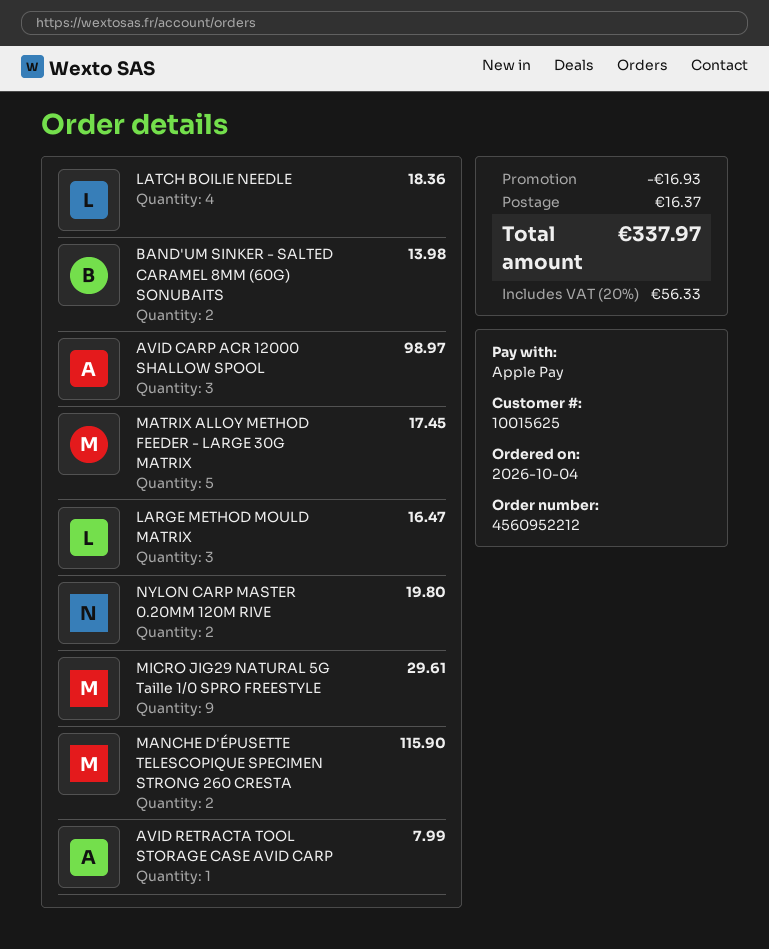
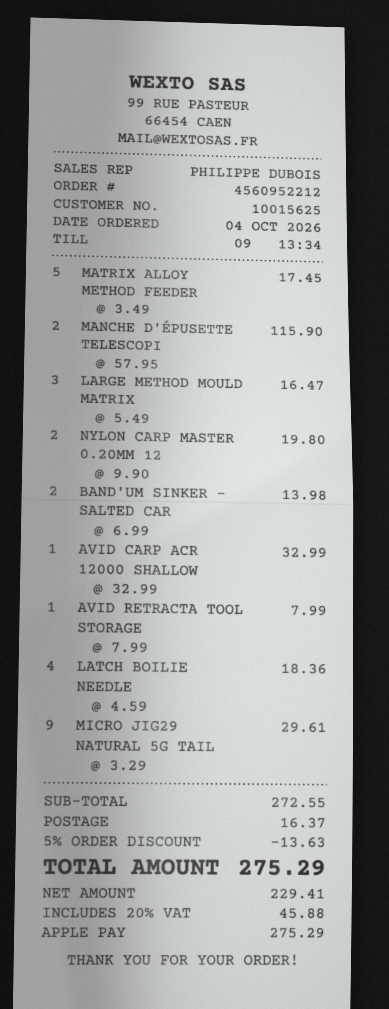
AVID CARP ACR 12000 SHALLOW SPOOL: 3 for 98.97 -> 1 for 32.99
discount: 16.93 -> 13.63
tax: 20% = 56.33 -> 20% = 45.88
total: 337.97 -> 275.29

